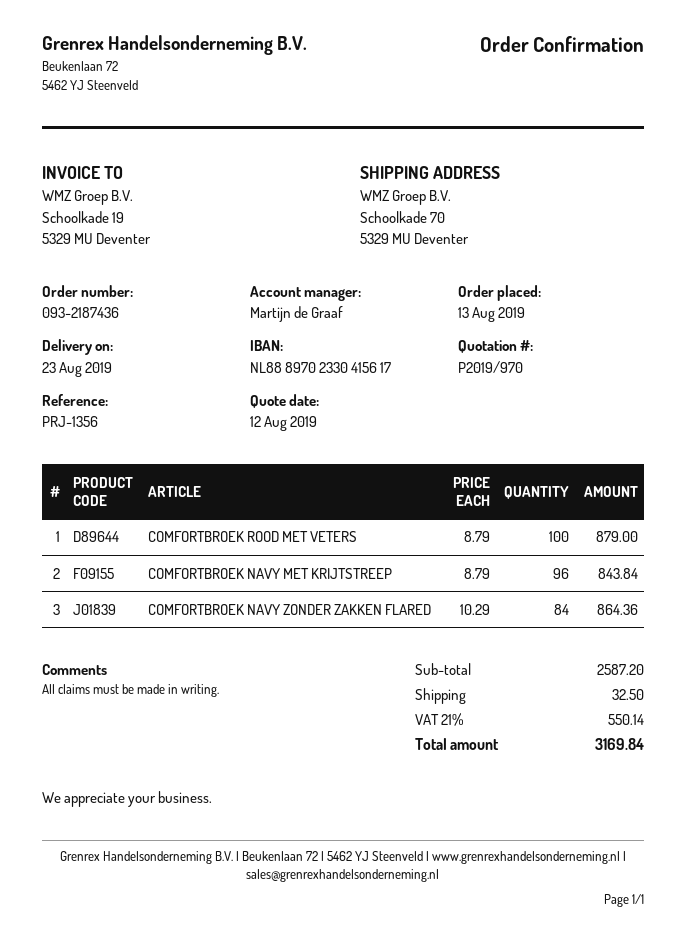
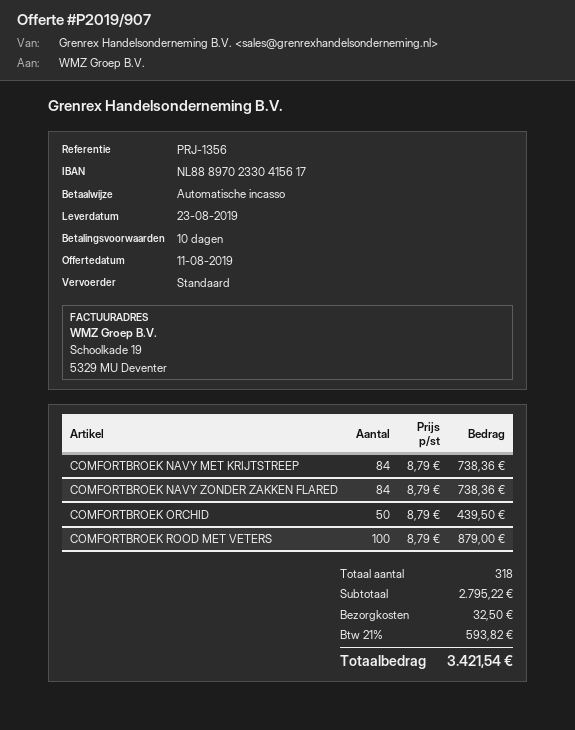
quote number: P2019/970 -> P2019/907
quote date: 2019-08-12 -> 2019-08-11
COMFORTBROEK NAVY MET KRIJTSTREEP: 96 x 8.79 = 843.84 -> 84 x 8.79 = 738.36
COMFORTBROEK NAVY ZONDER ZAKKEN FLARED: 84 x 10.29 = 864.36 -> 84 x 8.79 = 738.36
COMFORTBROEK ORCHID: none -> 50 x 8.79 = 439.50
subtotal: 2587.20 -> 2795.22
tax: 21% = 550.14 -> 21% = 593.82
total: 3169.84 -> 3421.54

